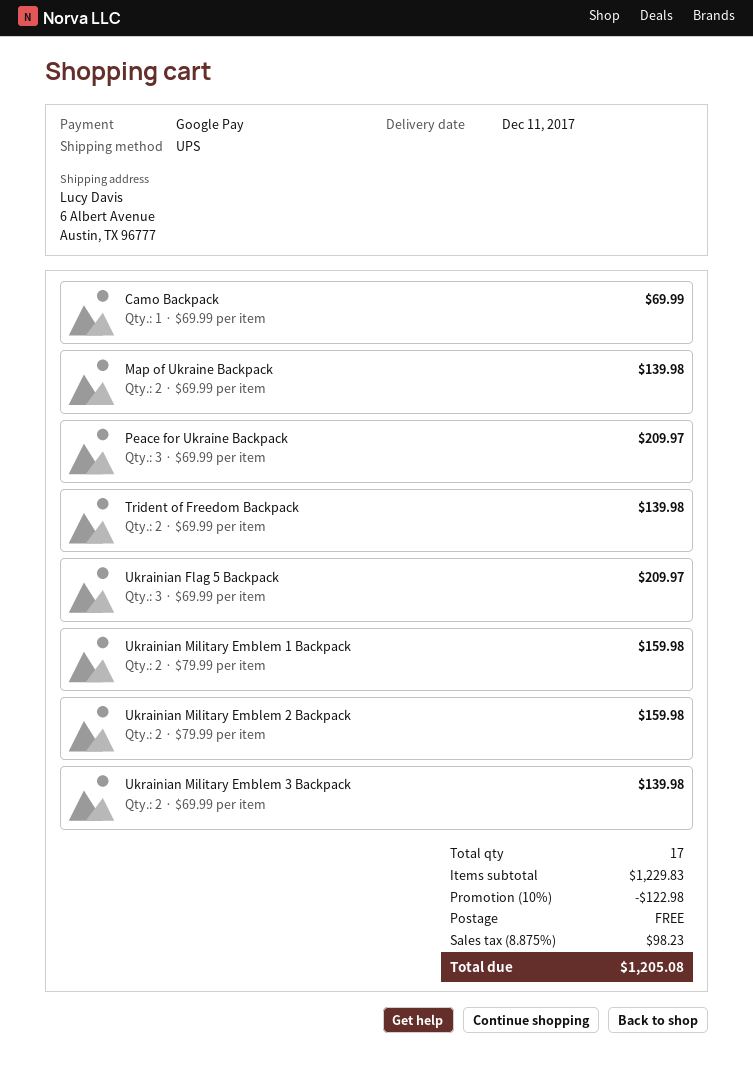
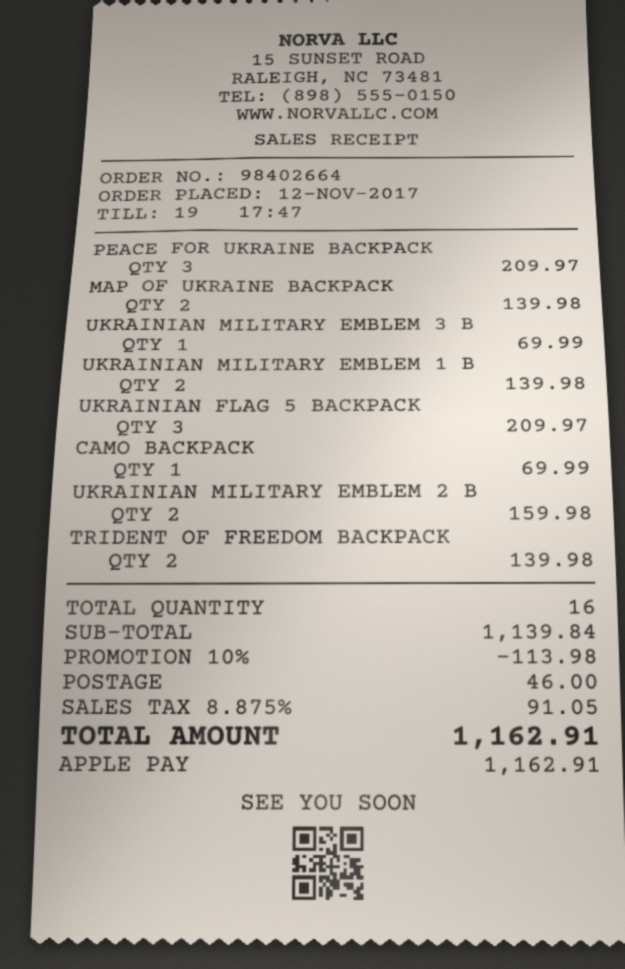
payment method: Google Pay -> Apple Pay
Ukrainian Military Emblem 1 Backpack: 2 for 159.98 -> 2 for 139.98
Ukrainian Military Emblem 3 Backpack: 2 for 139.98 -> 1 for 69.99
total quantity: 17 -> 16
subtotal: 1229.83 -> 1139.84
discount: 10% = 122.98 -> 10% = 113.98
shipping: 0.00 -> 46.00
tax: 8.875% = 98.23 -> 8.875% = 91.05
total: 1205.08 -> 1162.91

